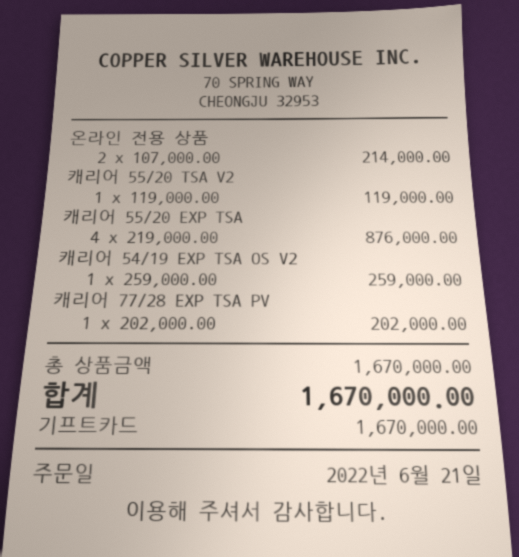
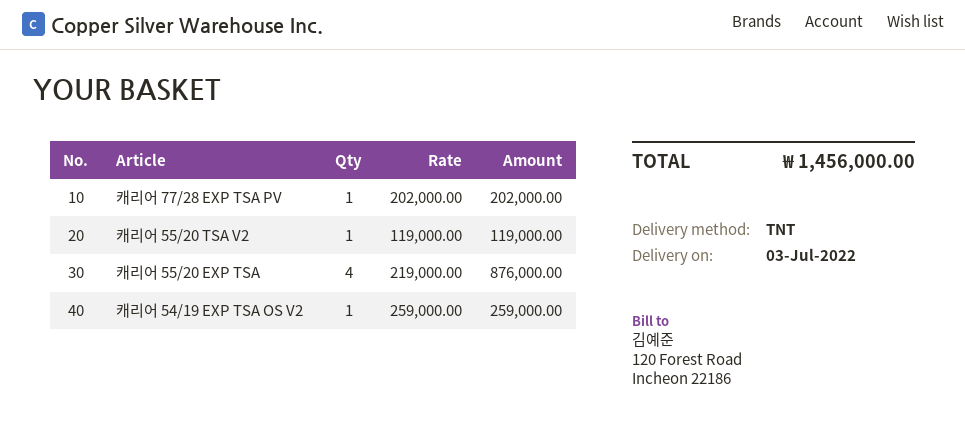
온라인 전용 상품: 2 x 107000.00 = 214000.00 -> none
total: 1670000.00 -> 1456000.00

